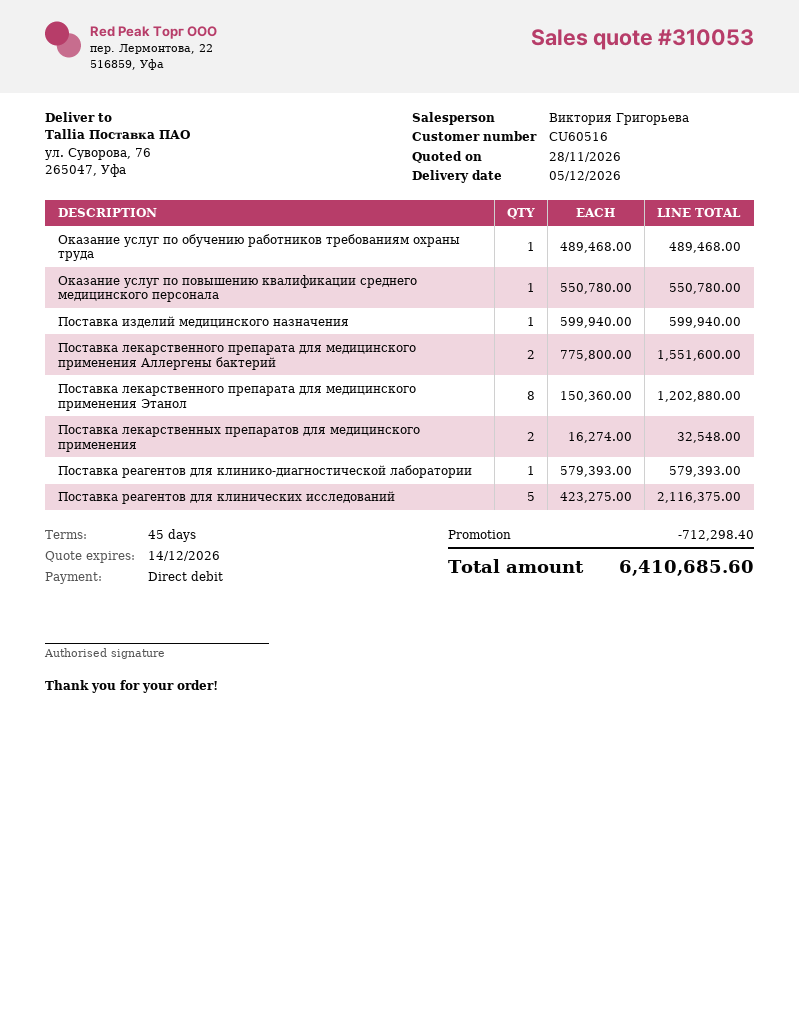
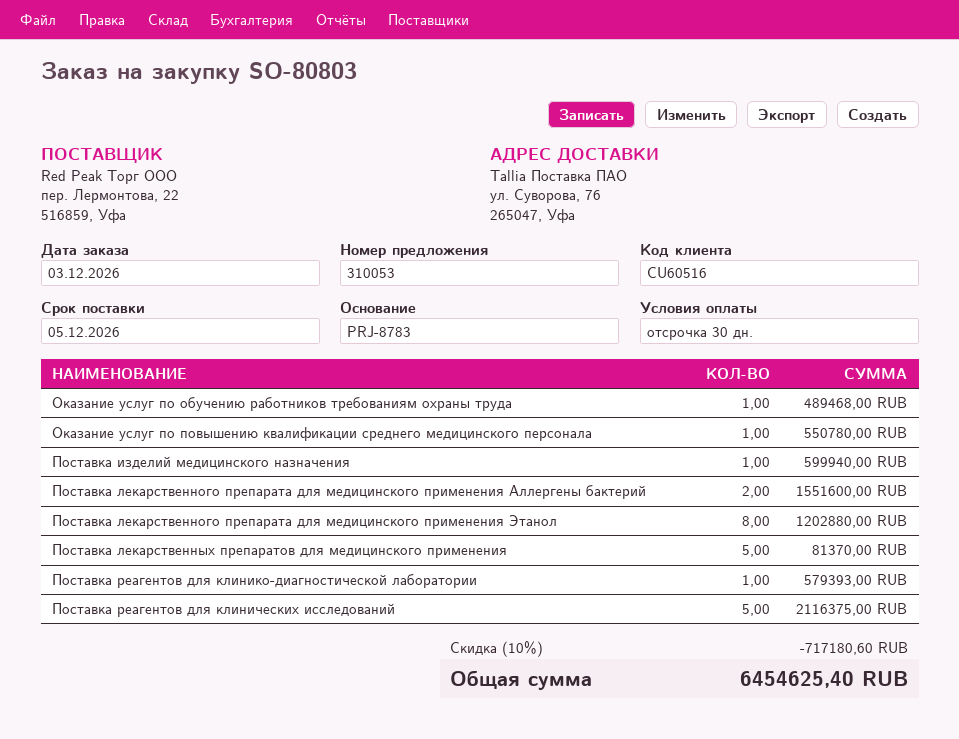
payment terms: 45 days -> 30 days
Поставка лекарственных препаратов для медицинского применения: 2 for 32548.00 -> 5 for 81370.00
discount: 712298.40 -> 717180.60
total: 6410685.60 -> 6454625.40

